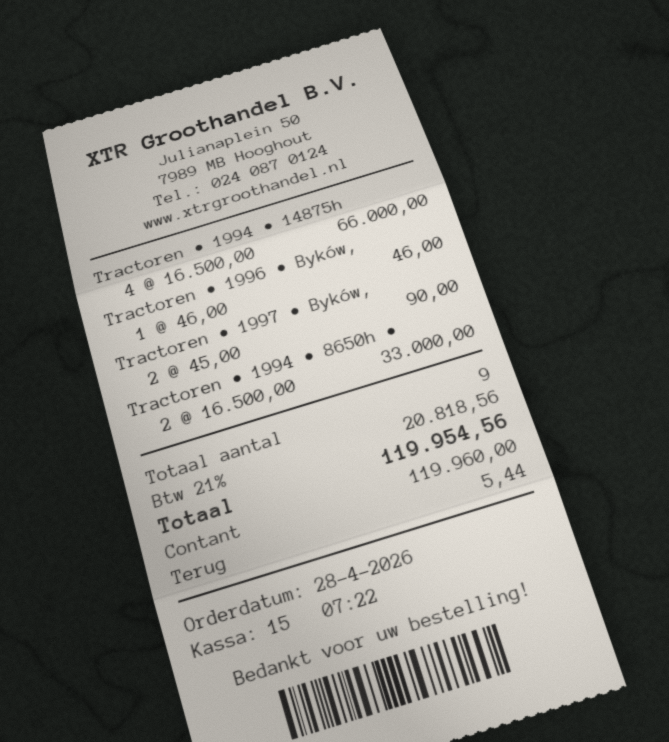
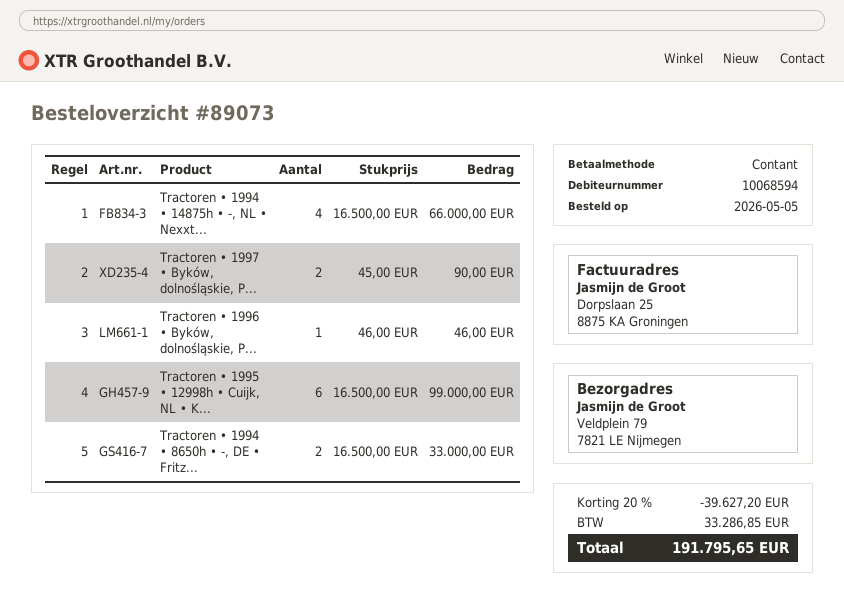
order date: 2026-04-28 -> 2026-05-05
Tractoren • 1995 • 12998h • Cuijk, NL • K...: none -> 6 x 16500.00 = 99000.00
discount: none -> 20% = 39627.20
tax: 20818.56 -> 33286.85
total: 119954.56 -> 191795.65

